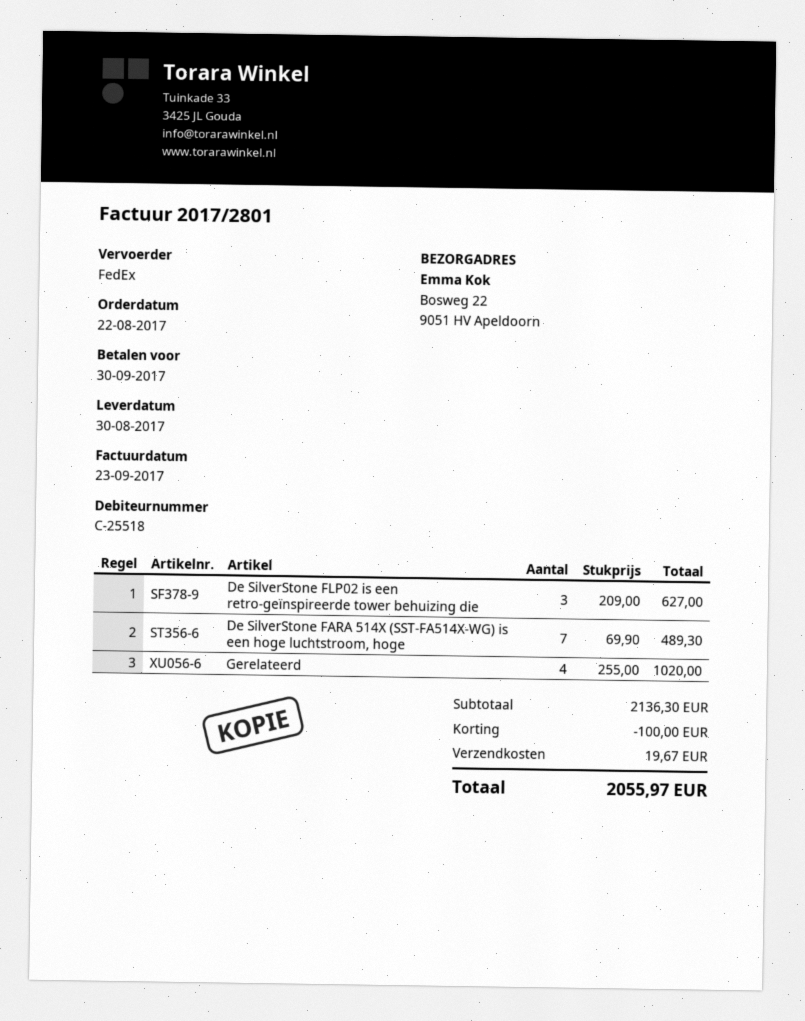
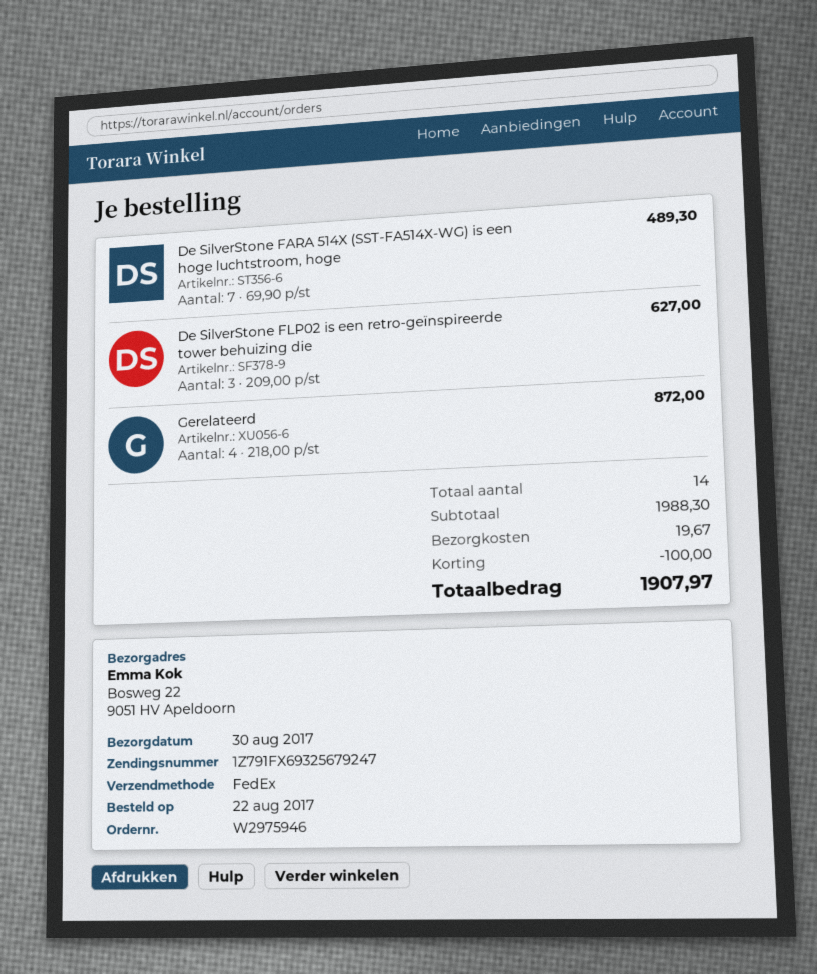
Gerelateerd: 4 x 255.00 = 1020.00 -> 4 x 218.00 = 872.00
subtotal: 2136.30 -> 1988.30
total: 2055.97 -> 1907.97

